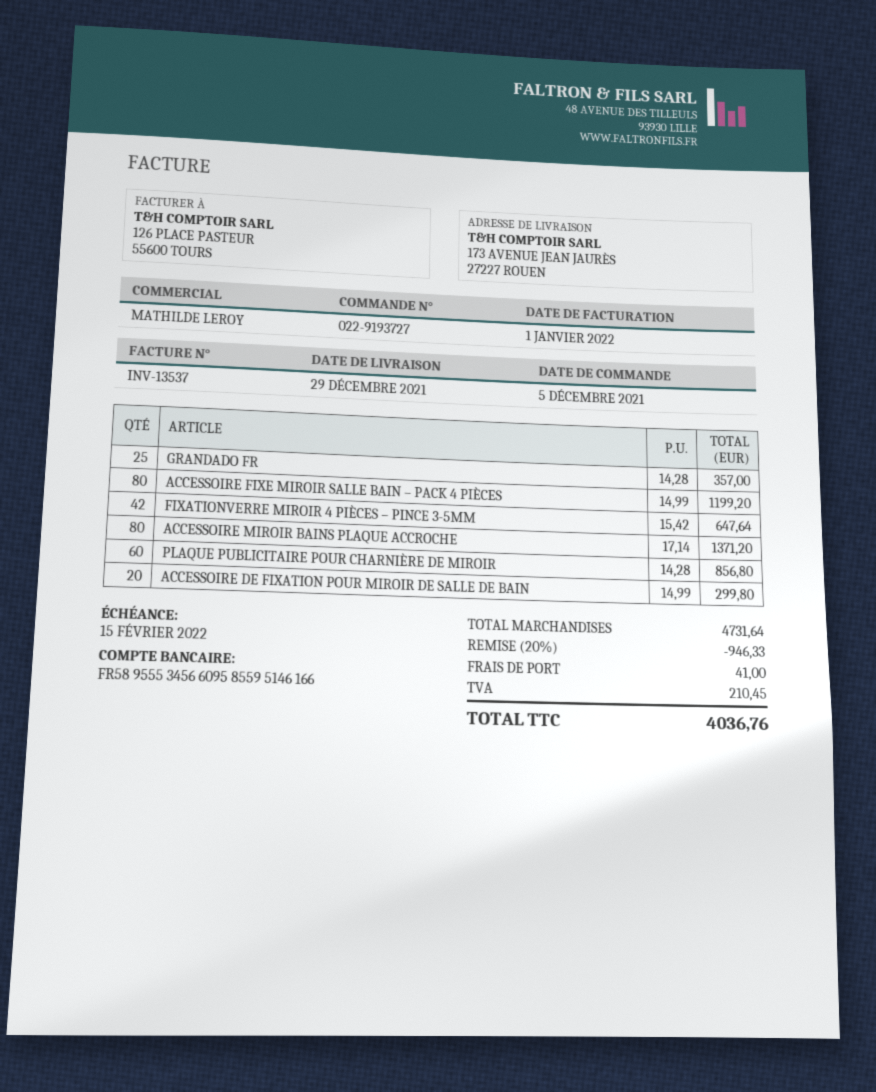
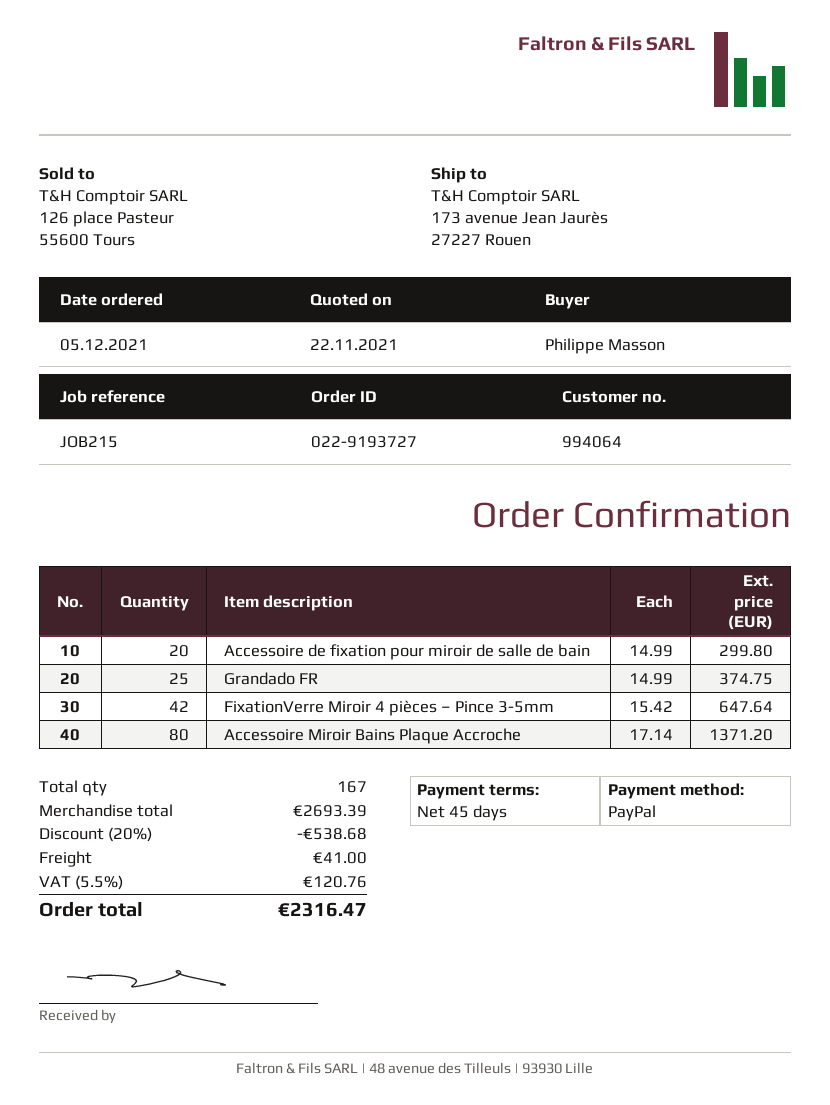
GRANDADO FR: 25 x 14.28 = 357.00 -> 25 x 14.99 = 374.75
ACCESSOIRE FIXE MIROIR SALLE BAIN – PACK 4 PIÈCES: 80 x 14.99 = 1199.20 -> none
PLAQUE PUBLICITAIRE POUR CHARNIÈRE DE MIROIR: 60 x 14.28 = 856.80 -> none
subtotal: 4731.64 -> 2693.39
discount: 20% = 946.33 -> 20% = 538.68
tax: 210.45 -> 120.76
total: 4036.76 -> 2316.47

